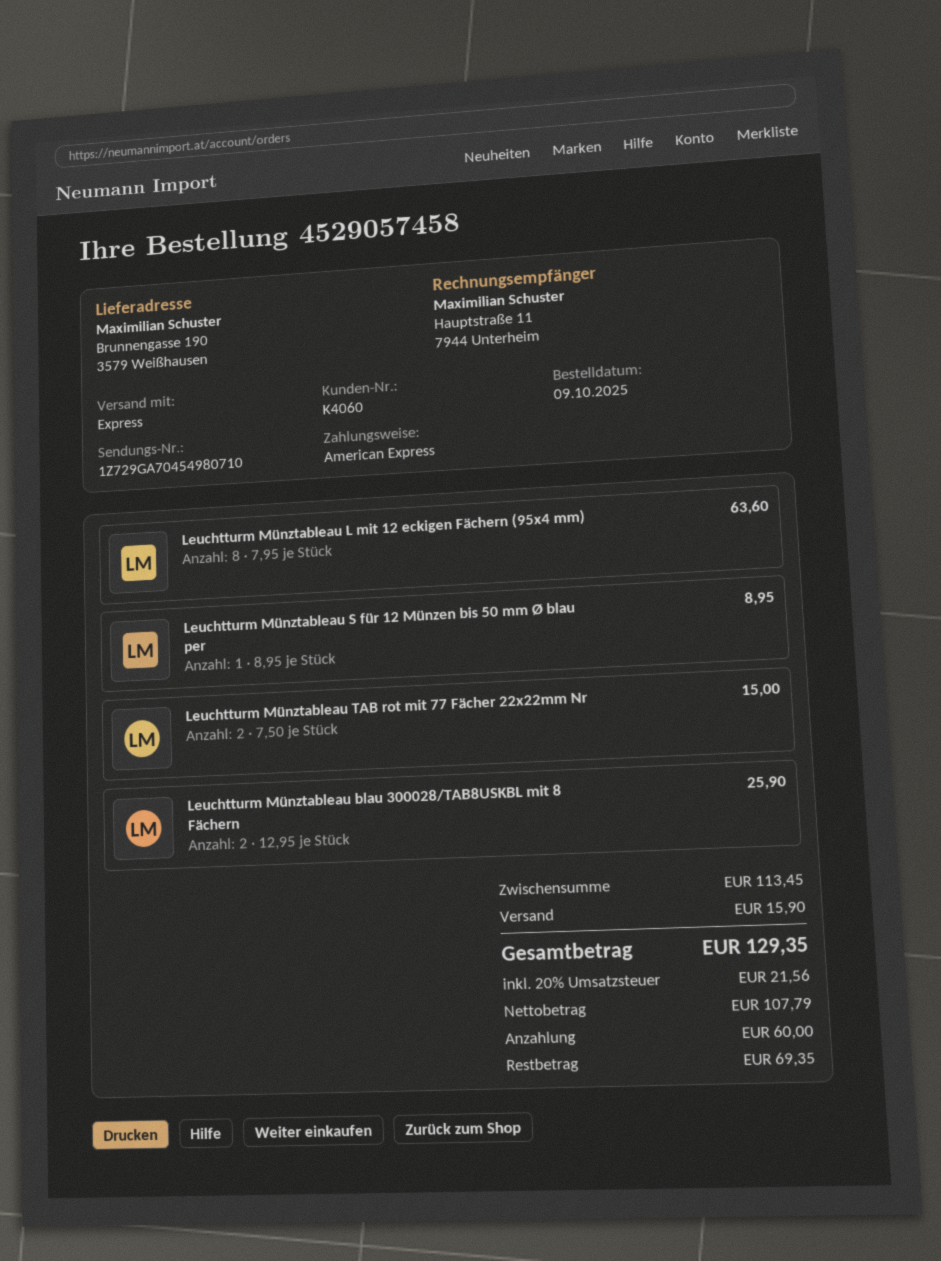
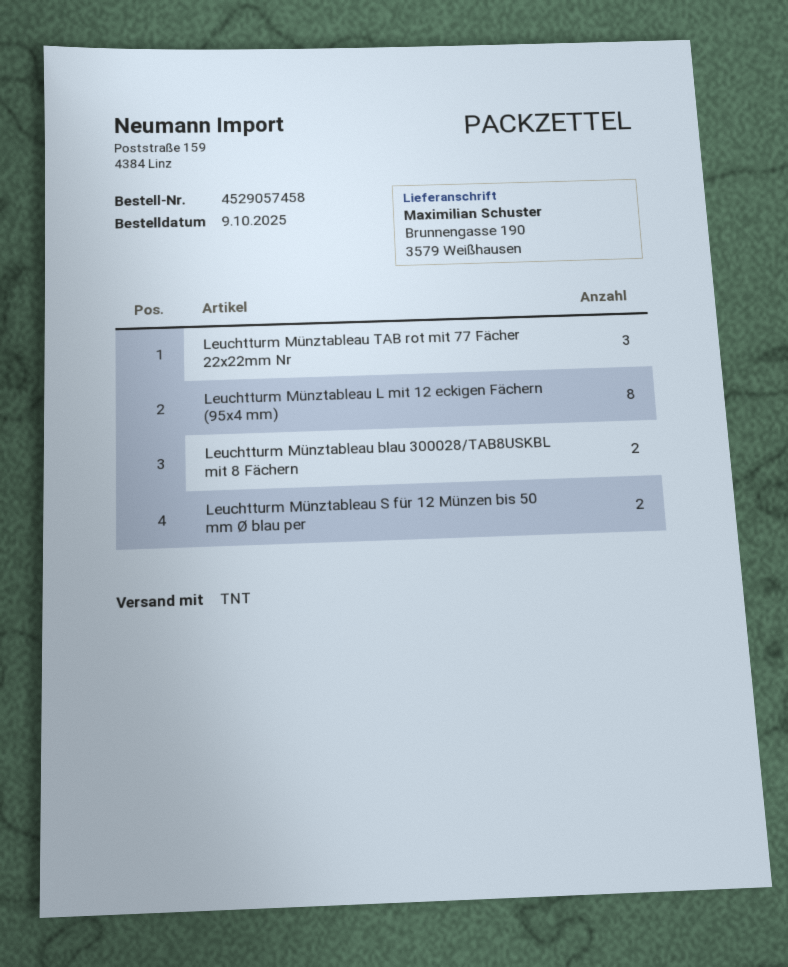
shipping method: express -> TNT
Leuchtturm Münztableau S für 12 Münzen bis 50 mm Ø blau per: 1 -> 2
Leuchtturm Münztableau TAB rot mit 77 Fächer 22x22mm Nr: 2 -> 3

